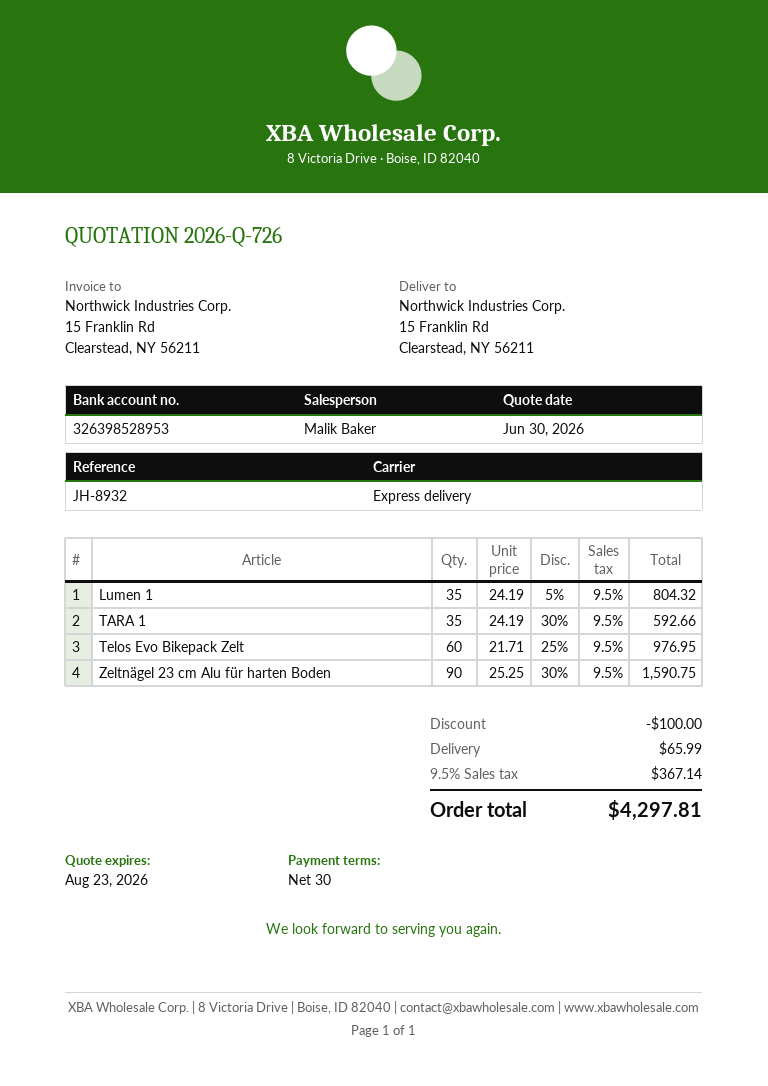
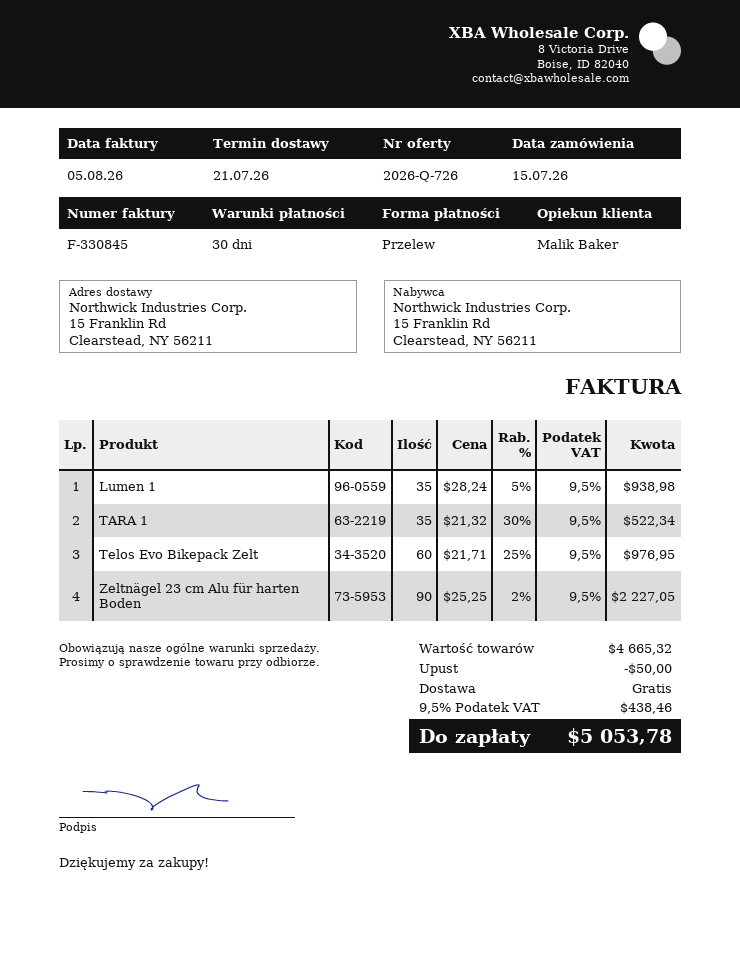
Lumen 1: 35 x 24.19 - 5% = 804.32 -> 35 x 28.24 - 5% = 938.98
TARA 1: 35 x 24.19 - 30% = 592.66 -> 35 x 21.32 - 30% = 522.34
Zeltnägel 23 cm Alu für harten Boden: 90 x 25.25 - 30% = 1590.75 -> 90 x 25.25 - 2% = 2227.05
discount: 100.00 -> 50.00
shipping: 65.99 -> 0.00
tax: 9.5% = 367.14 -> 9.5% = 438.46
total: 4297.81 -> 5053.78

